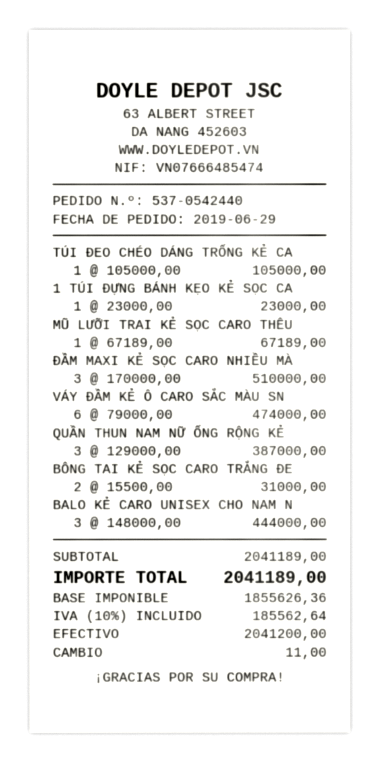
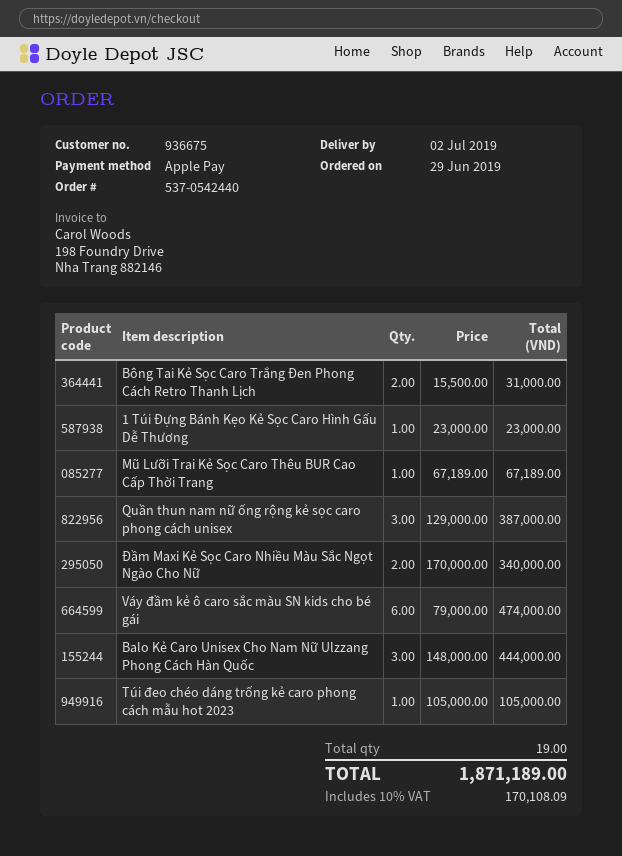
payment method: cash -> Apple Pay
ĐẦM MAXI KẺ SỌC CARO NHIỀU MÀ: 3 x 170000.00 = 510000.00 -> 2 x 170000.00 = 340000.00
tax: 10% = 185562.64 -> 10% = 170108.09
total: 2041189.00 -> 1871189.00

